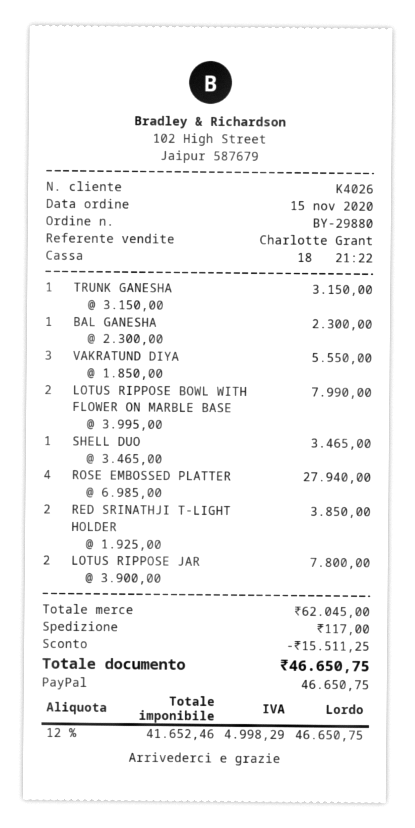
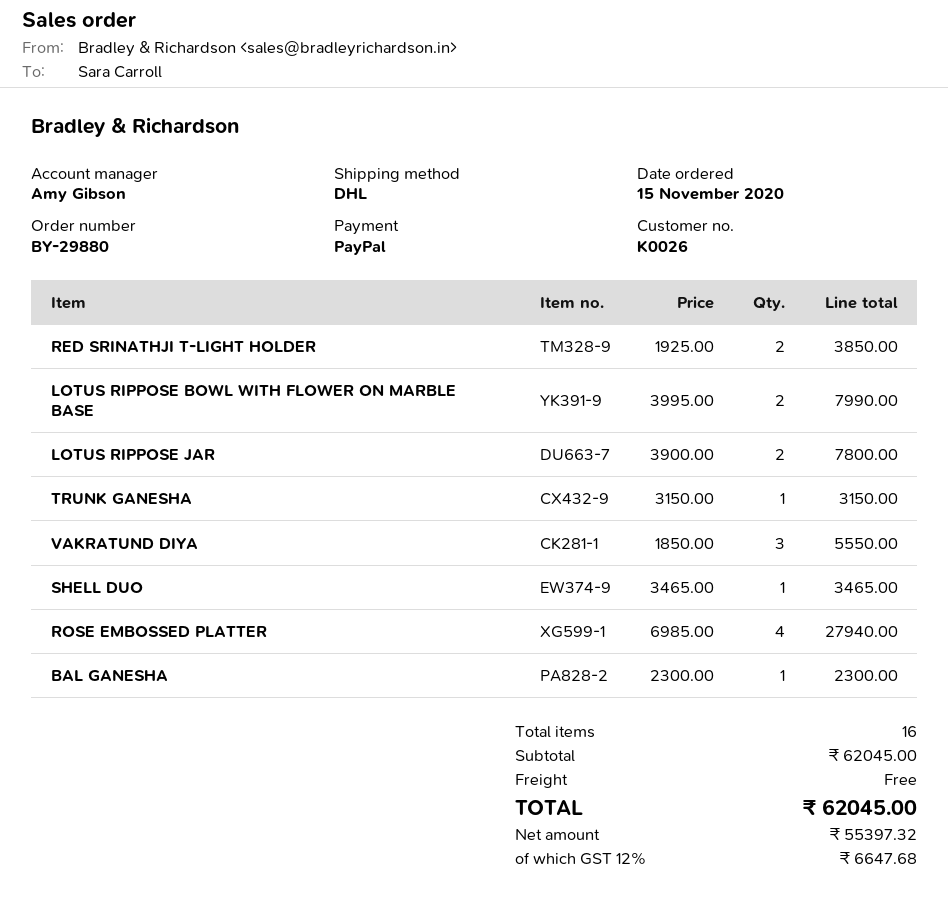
customer number: K4026 -> K0026
sales rep: Charlotte Grant -> Amy Gibson
discount: 15511.25 -> none
shipping: 117.00 -> 0.00
net: 41652.46 -> 55397.32
tax: 12% = 4998.29 -> 12% = 6647.68
total: 46650.75 -> 62045.00

